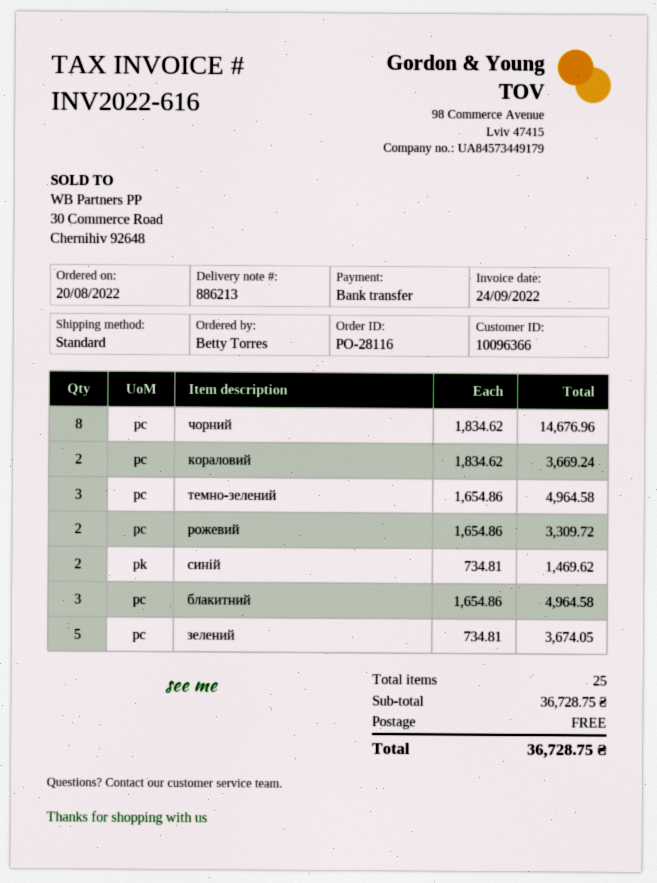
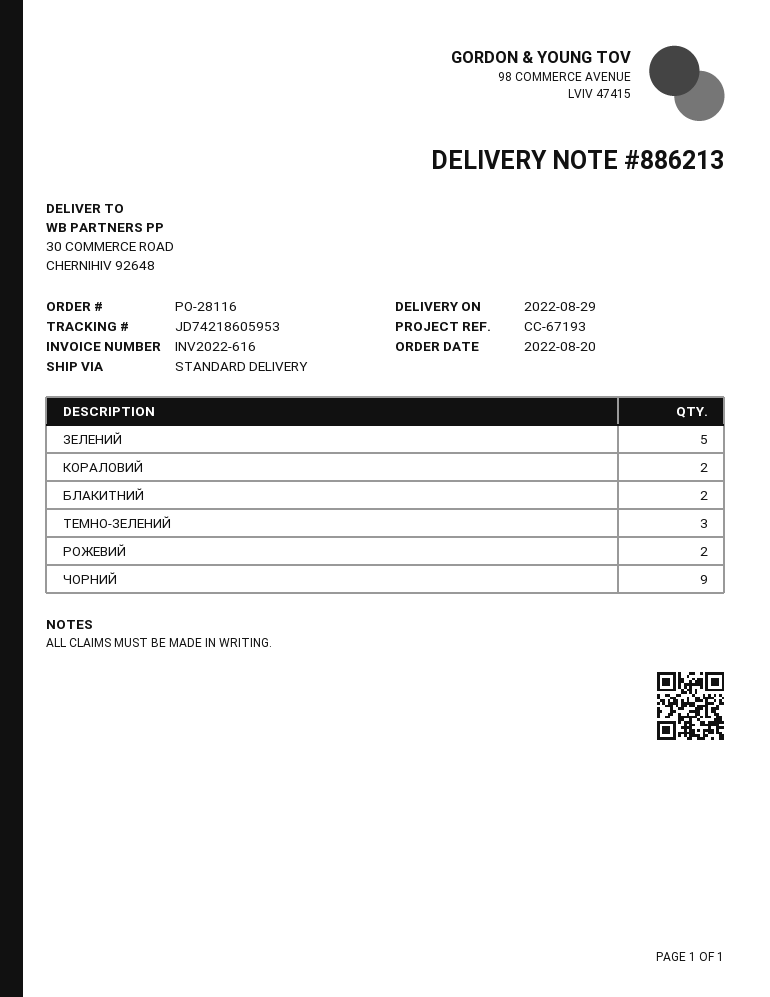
чорний: 8 -> 9
синій: 2 -> none
блакитний: 3 -> 2

